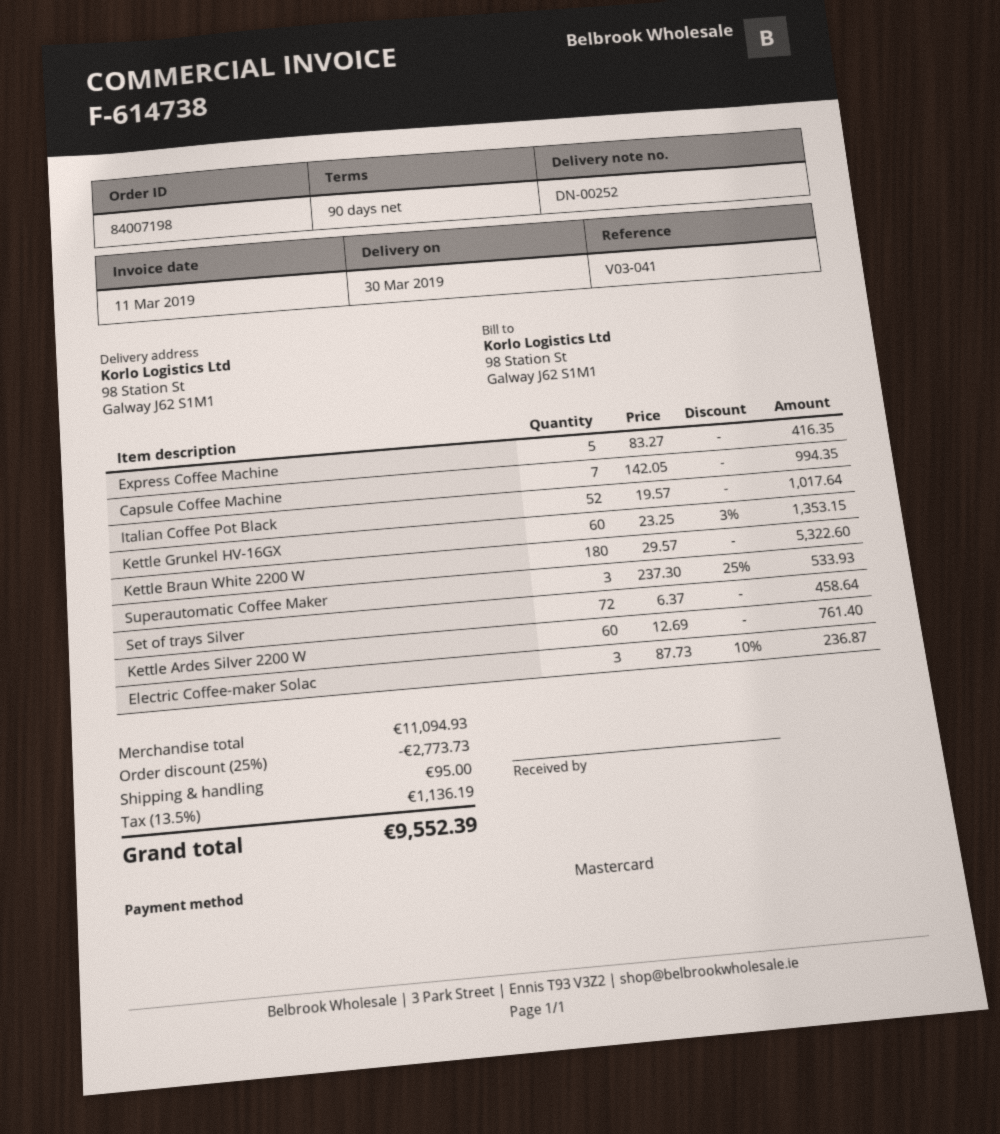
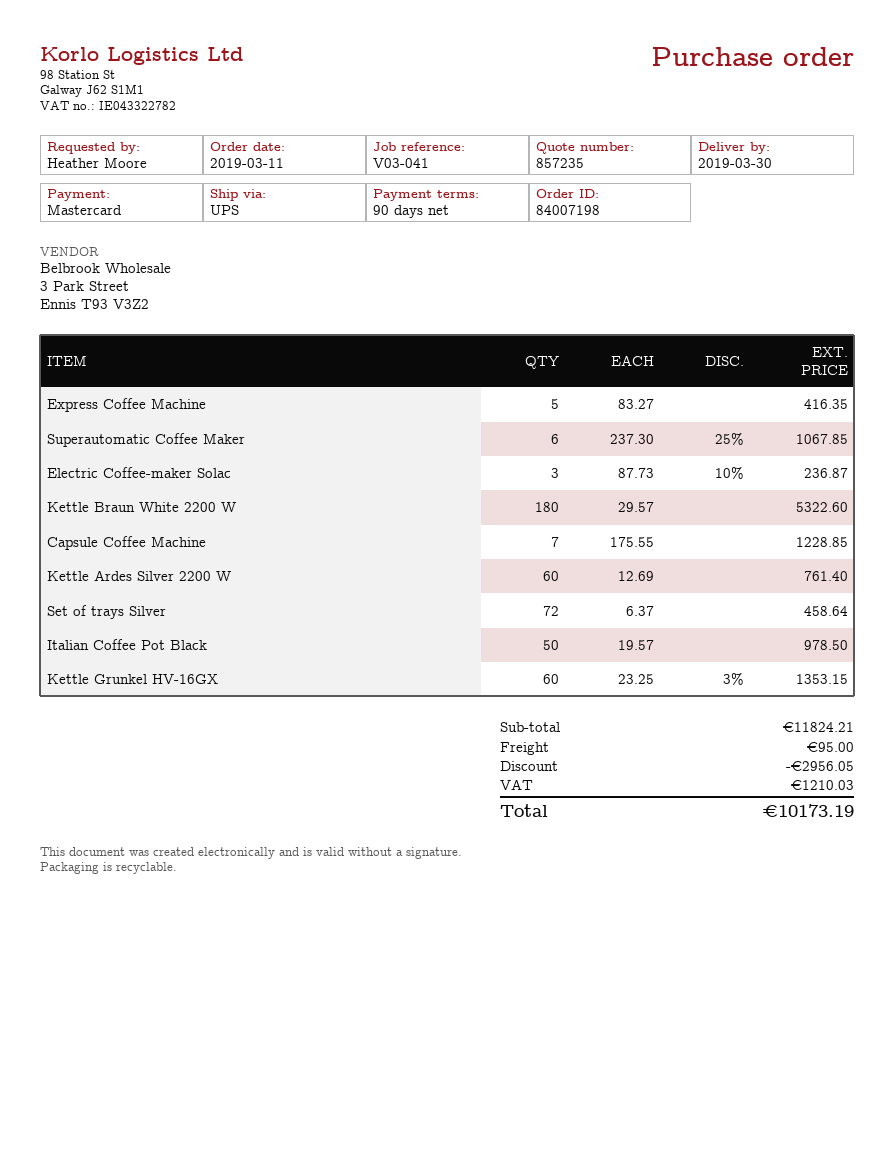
Capsule Coffee Machine: 7 x 142.05 = 994.35 -> 7 x 175.55 = 1228.85
Italian Coffee Pot Black: 52 x 19.57 = 1017.64 -> 50 x 19.57 = 978.50
Superautomatic Coffee Maker: 3 x 237.30 - 25% = 533.93 -> 6 x 237.30 - 25% = 1067.85
subtotal: 11094.93 -> 11824.21
discount: 2773.73 -> 2956.05
tax: 1136.19 -> 1210.03
total: 9552.39 -> 10173.19

